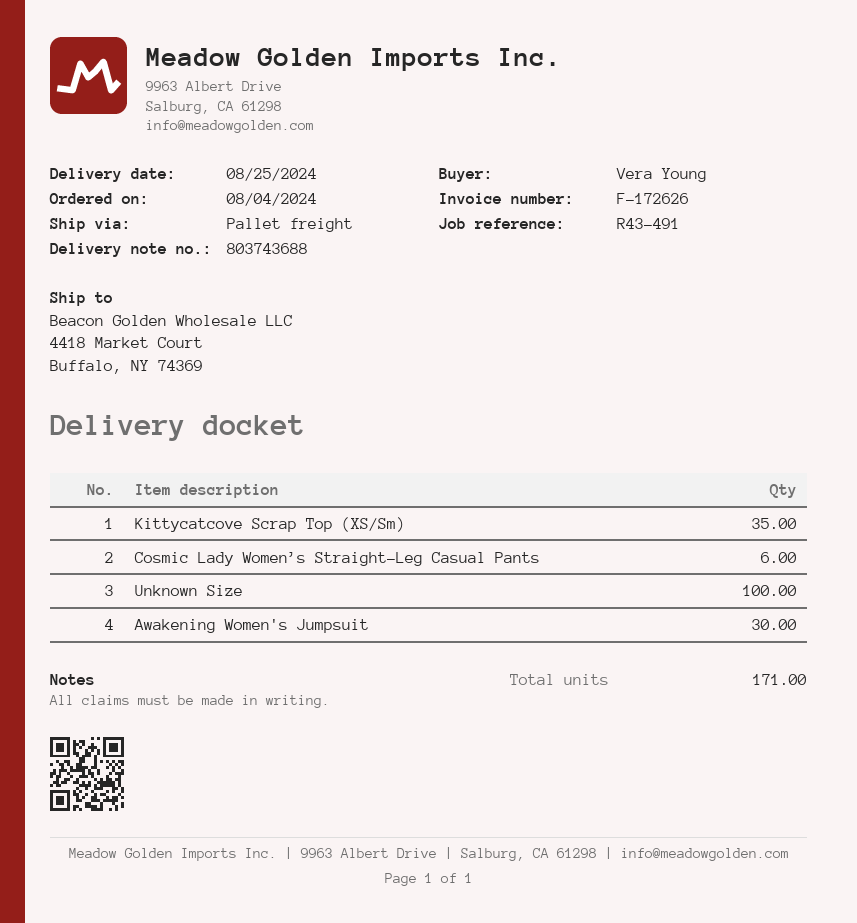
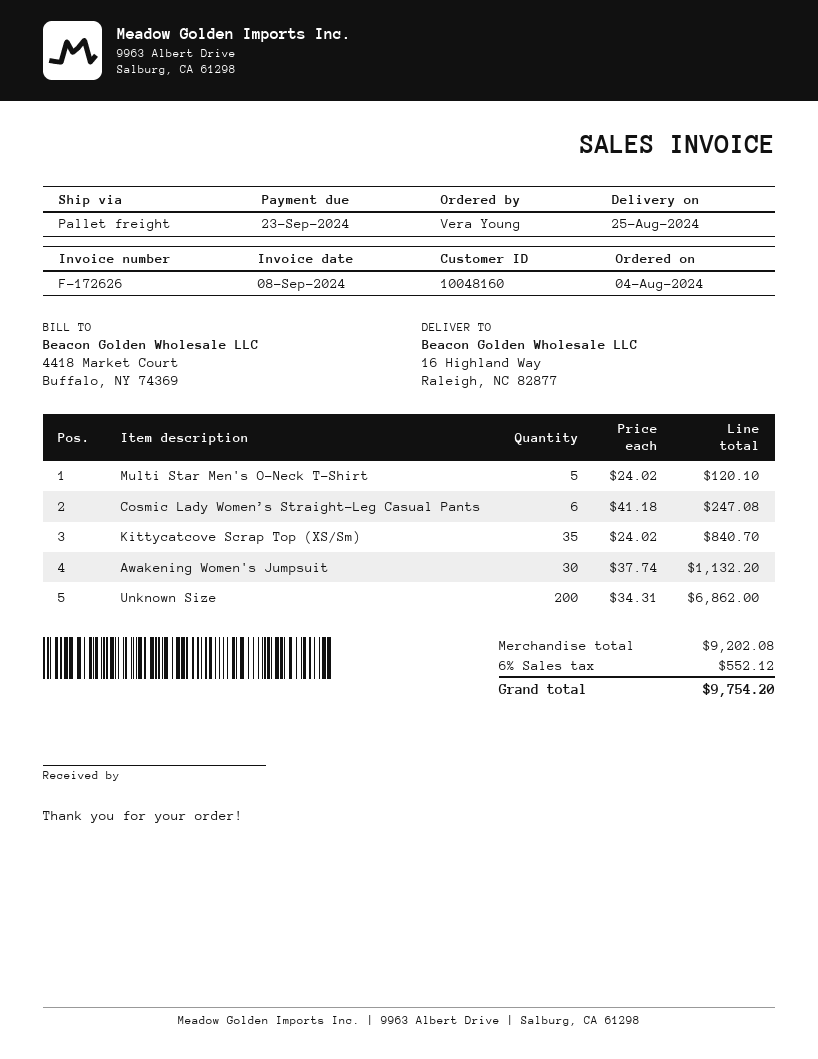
ship to: 4418 Market Court, Buffalo, NY 74369 -> 16 Highland Way, Raleigh, NC 82877
Unknown Size: 100 -> 200
Multi Star Men's O-Neck T-Shirt: none -> 5

